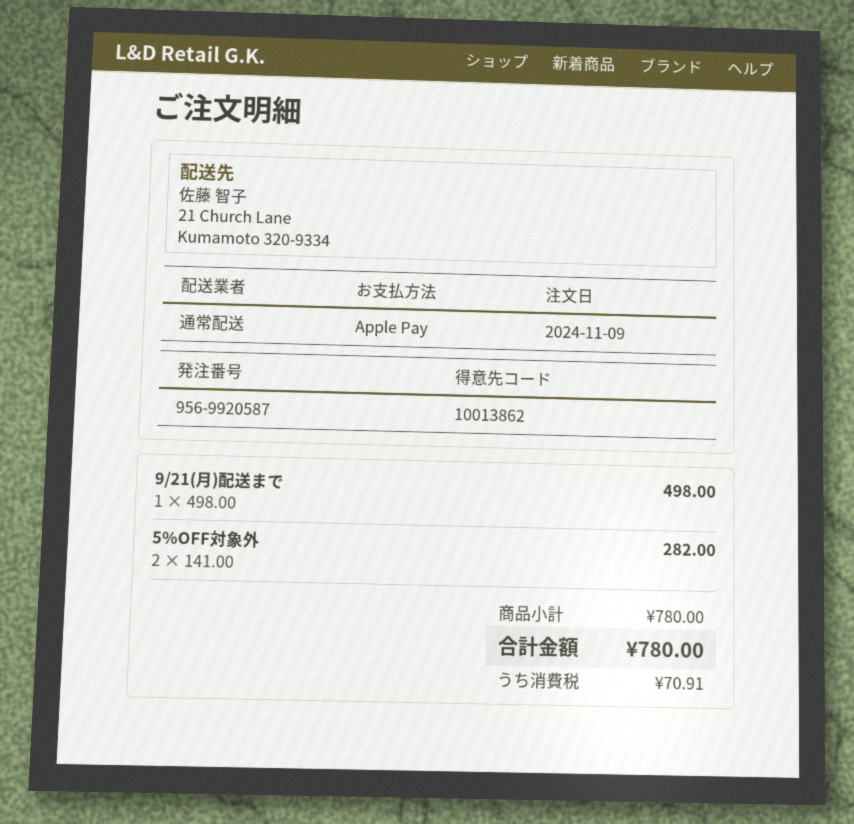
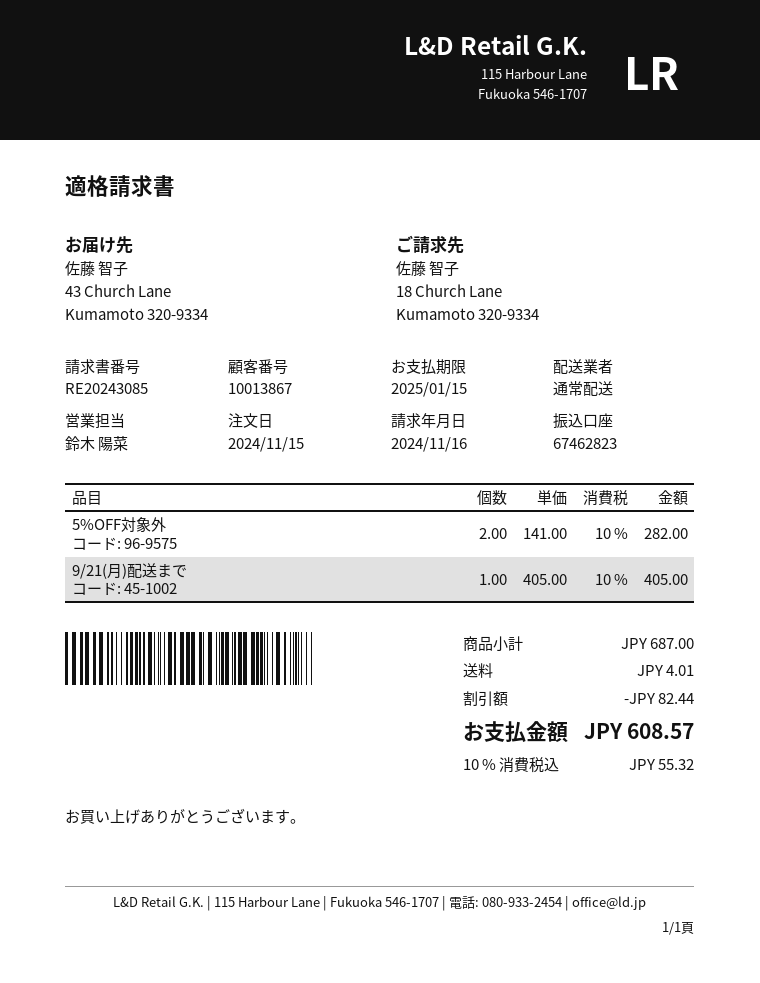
order date: 2024-11-09 -> 2024-11-15
customer number: 10013862 -> 10013867
ship to: 21 Church Lane, Kumamoto 320-9334 -> 43 Church Lane, Kumamoto 320-9334
9/21(月)配送まで: 1 x 498.00 = 498.00 -> 1 x 405.00 = 405.00
subtotal: 780.00 -> 687.00
discount: none -> 82.44
shipping: none -> 4.01
tax: 70.91 -> 55.32
total: 780.00 -> 608.57

